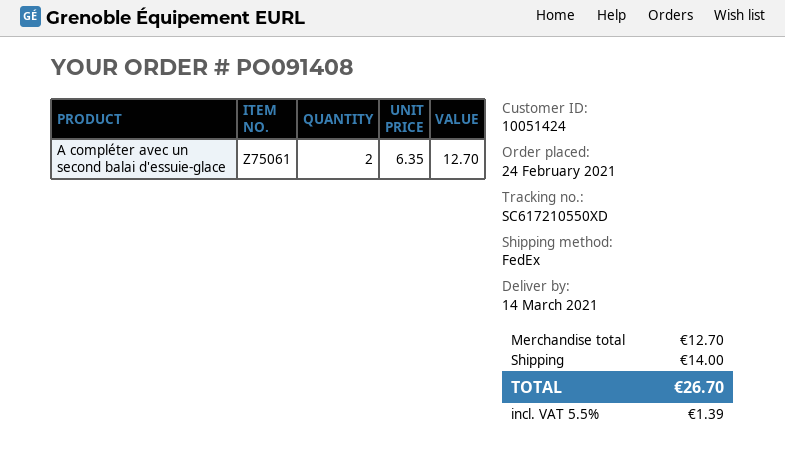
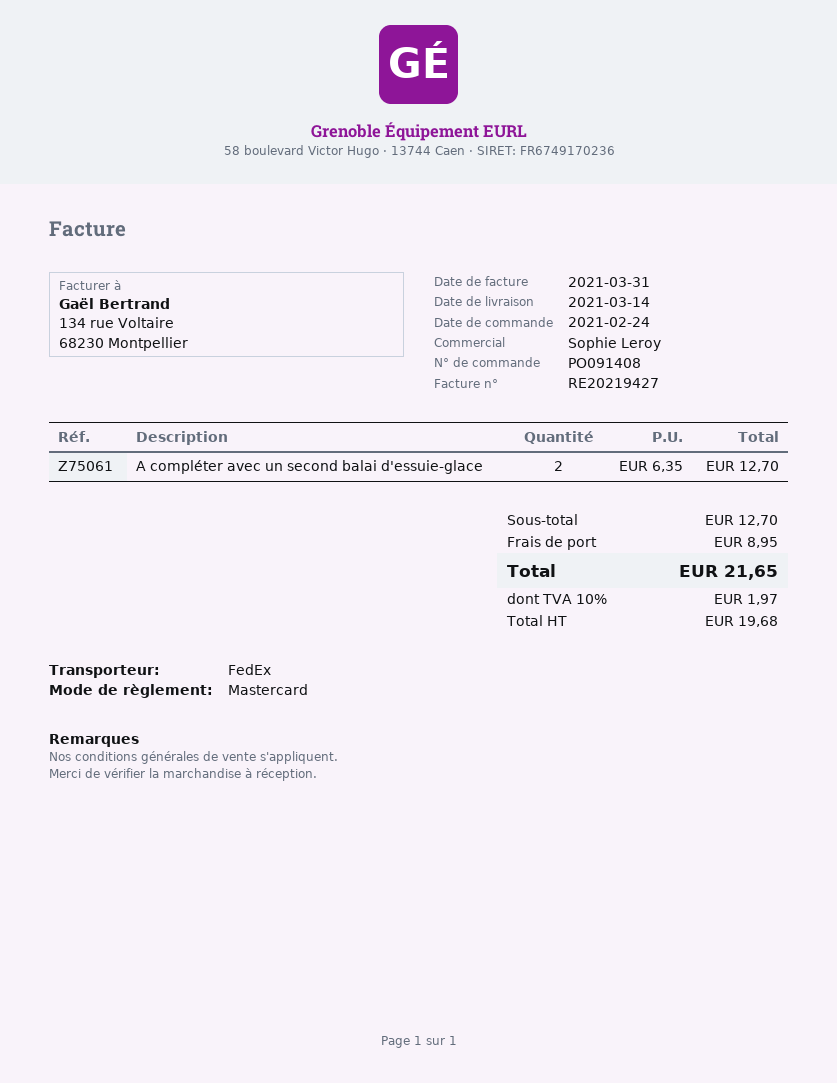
shipping: 14.00 -> 8.95
tax: 5.5% = 1.39 -> 10% = 1.97
total: 26.70 -> 21.65

